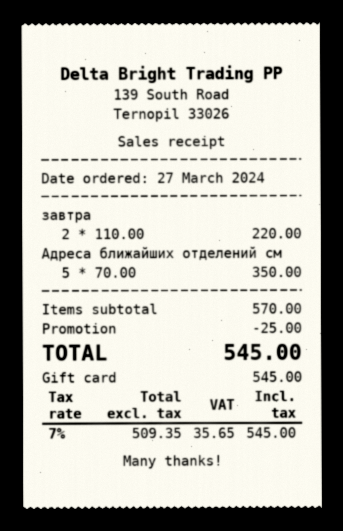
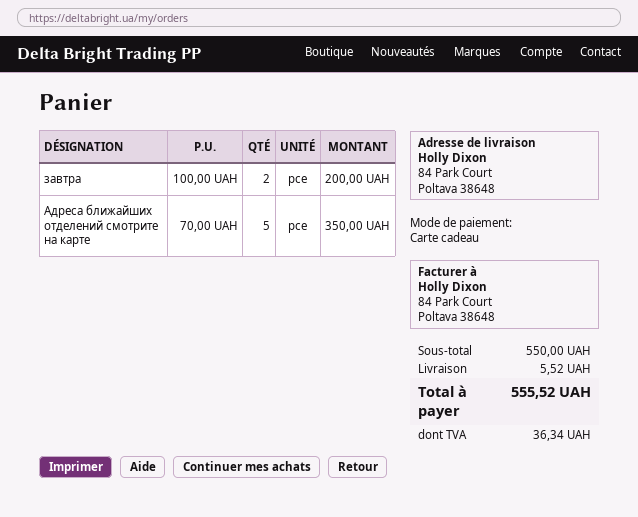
завтра: 2 x 110.00 = 220.00 -> 2 x 100.00 = 200.00
subtotal: 570.00 -> 550.00
discount: 25.00 -> none
shipping: none -> 5.52
tax: 35.65 -> 36.34
total: 545.00 -> 555.52

